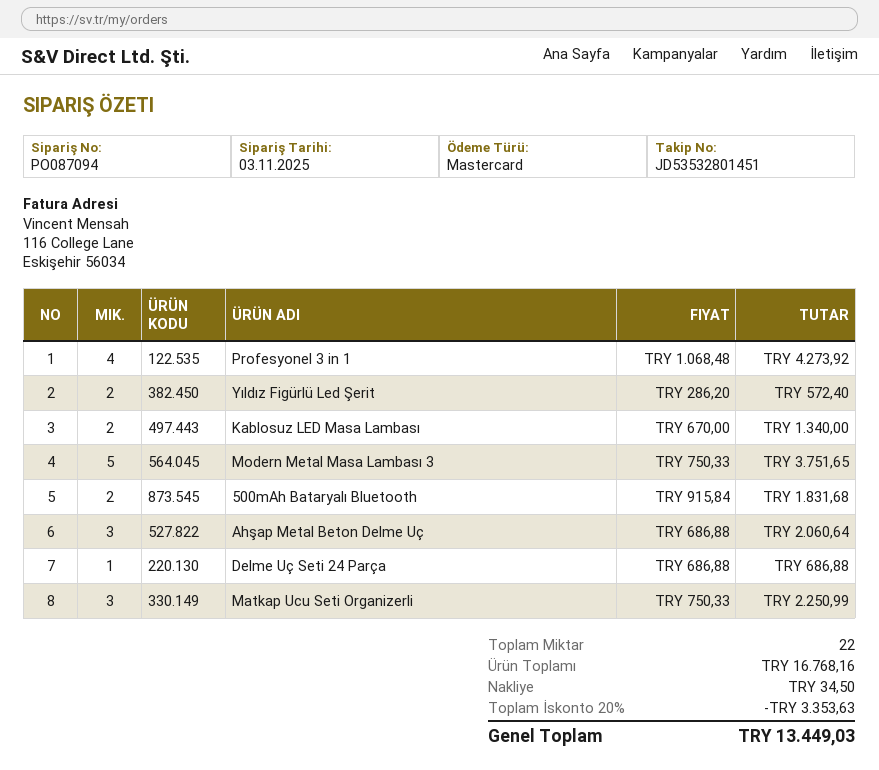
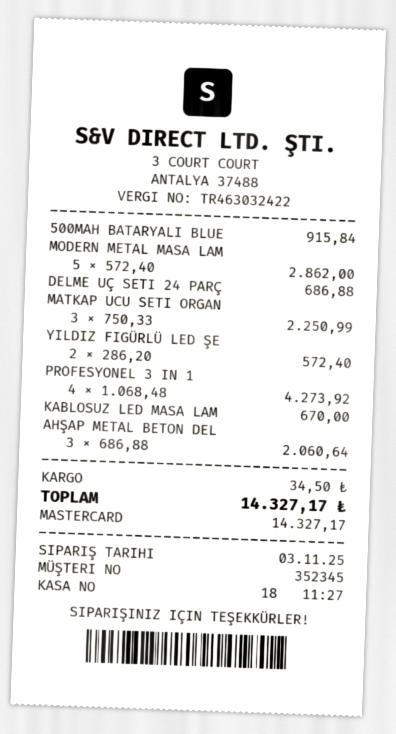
Kablosuz LED Masa Lambası: 2 x 670.00 = 1340.00 -> 1 x 670.00 = 670.00
Modern Metal Masa Lambası 3: 5 x 750.33 = 3751.65 -> 5 x 572.40 = 2862.00
500mAh Bataryalı Bluetooth: 2 x 915.84 = 1831.68 -> 1 x 915.84 = 915.84
discount: 20% = 3353.63 -> none
total: 13449.03 -> 14327.17

